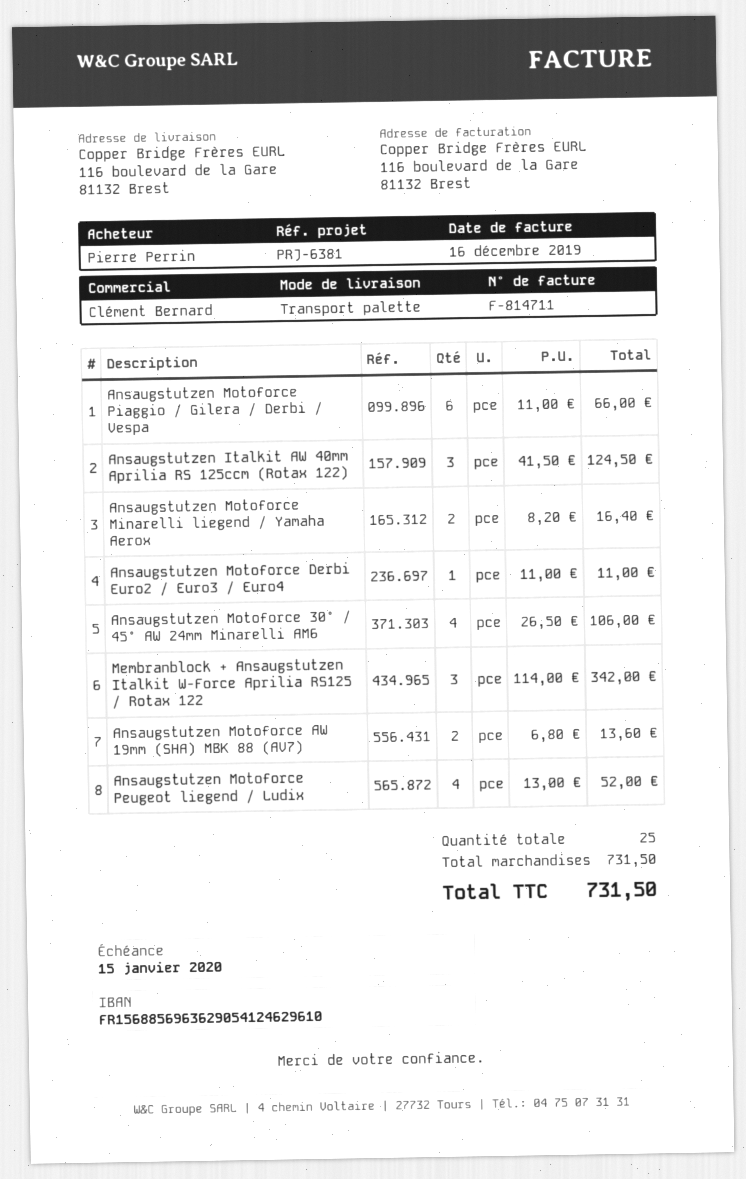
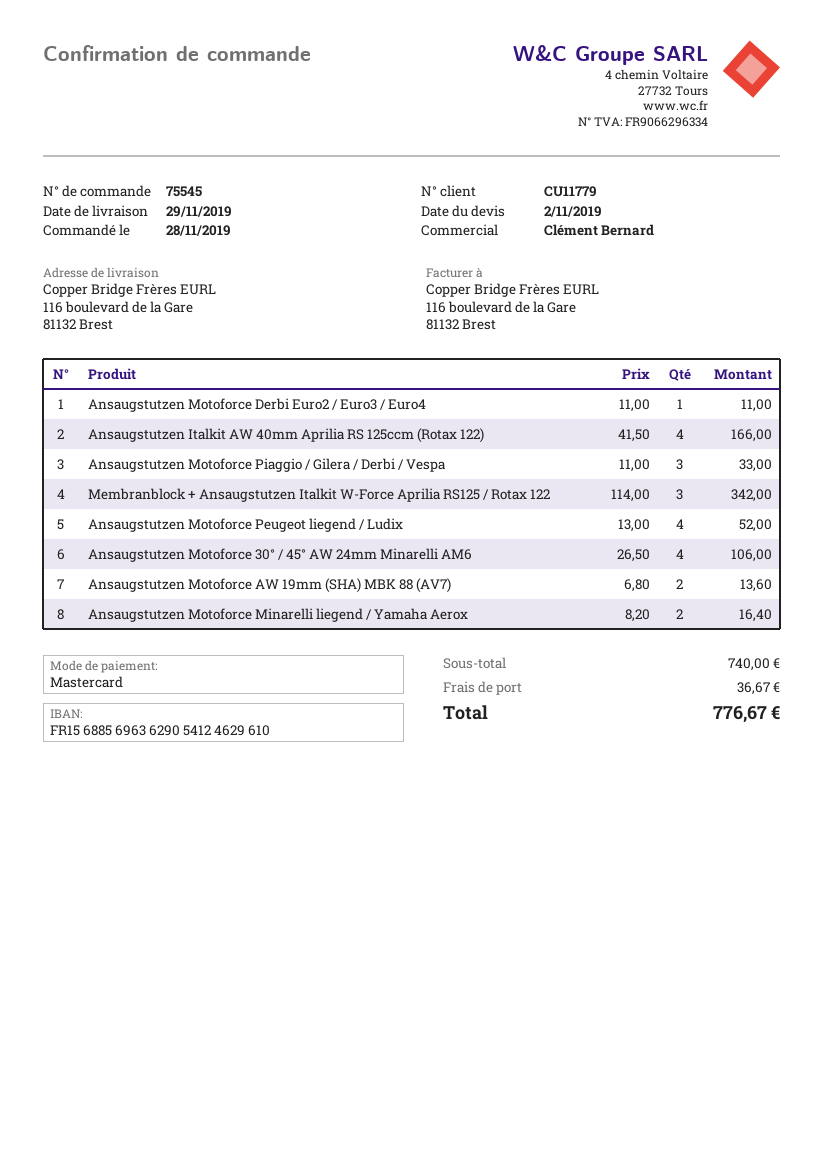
Ansaugstutzen Motoforce Piaggio / Gilera / Derbi / Vespa: 6 x 11.00 = 66.00 -> 3 x 11.00 = 33.00
Ansaugstutzen Italkit AW 40mm Aprilia RS 125ccm (Rotax 122): 3 x 41.50 = 124.50 -> 4 x 41.50 = 166.00
subtotal: 731.50 -> 740.00
shipping: none -> 36.67
total: 731.50 -> 776.67

